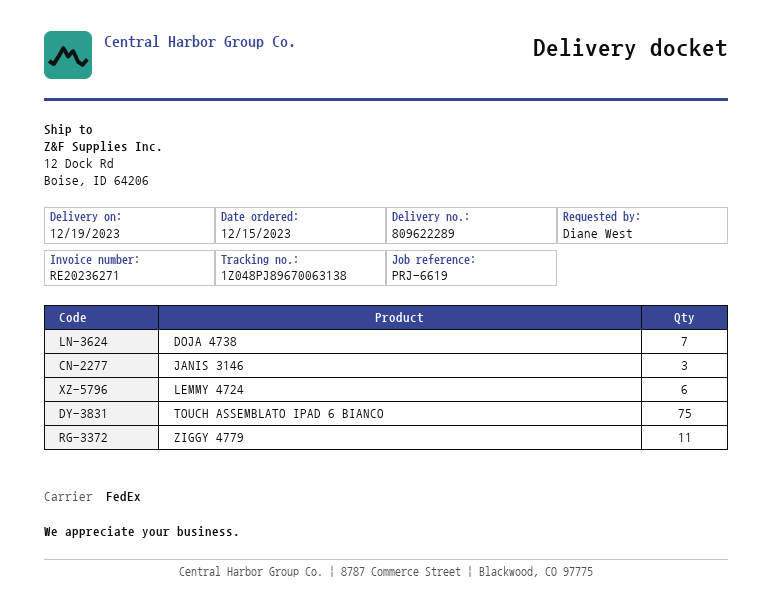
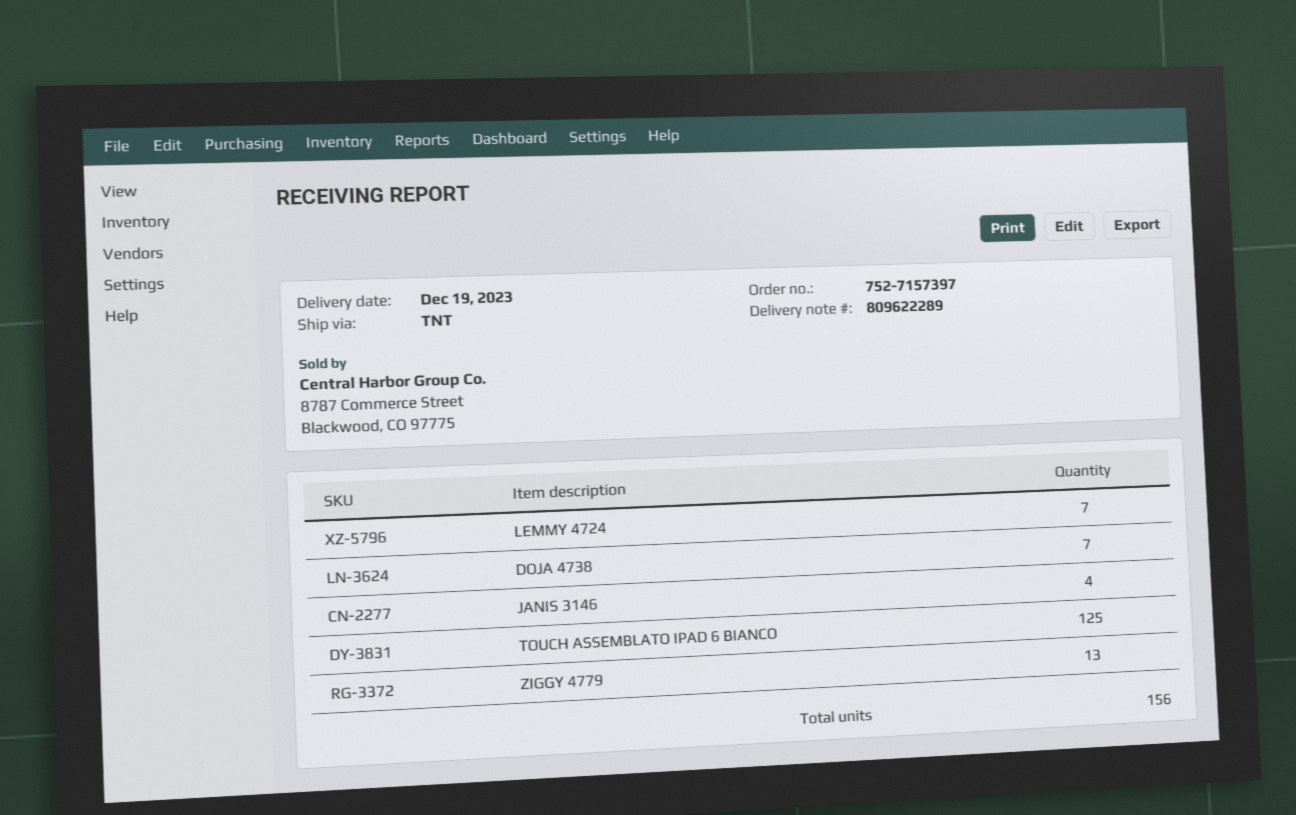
shipping method: FedEx -> TNT
JANIS 3146: 3 -> 4
LEMMY 4724: 6 -> 7
TOUCH ASSEMBLATO IPAD 6 BIANCO: 75 -> 125
ZIGGY 4779: 11 -> 13

